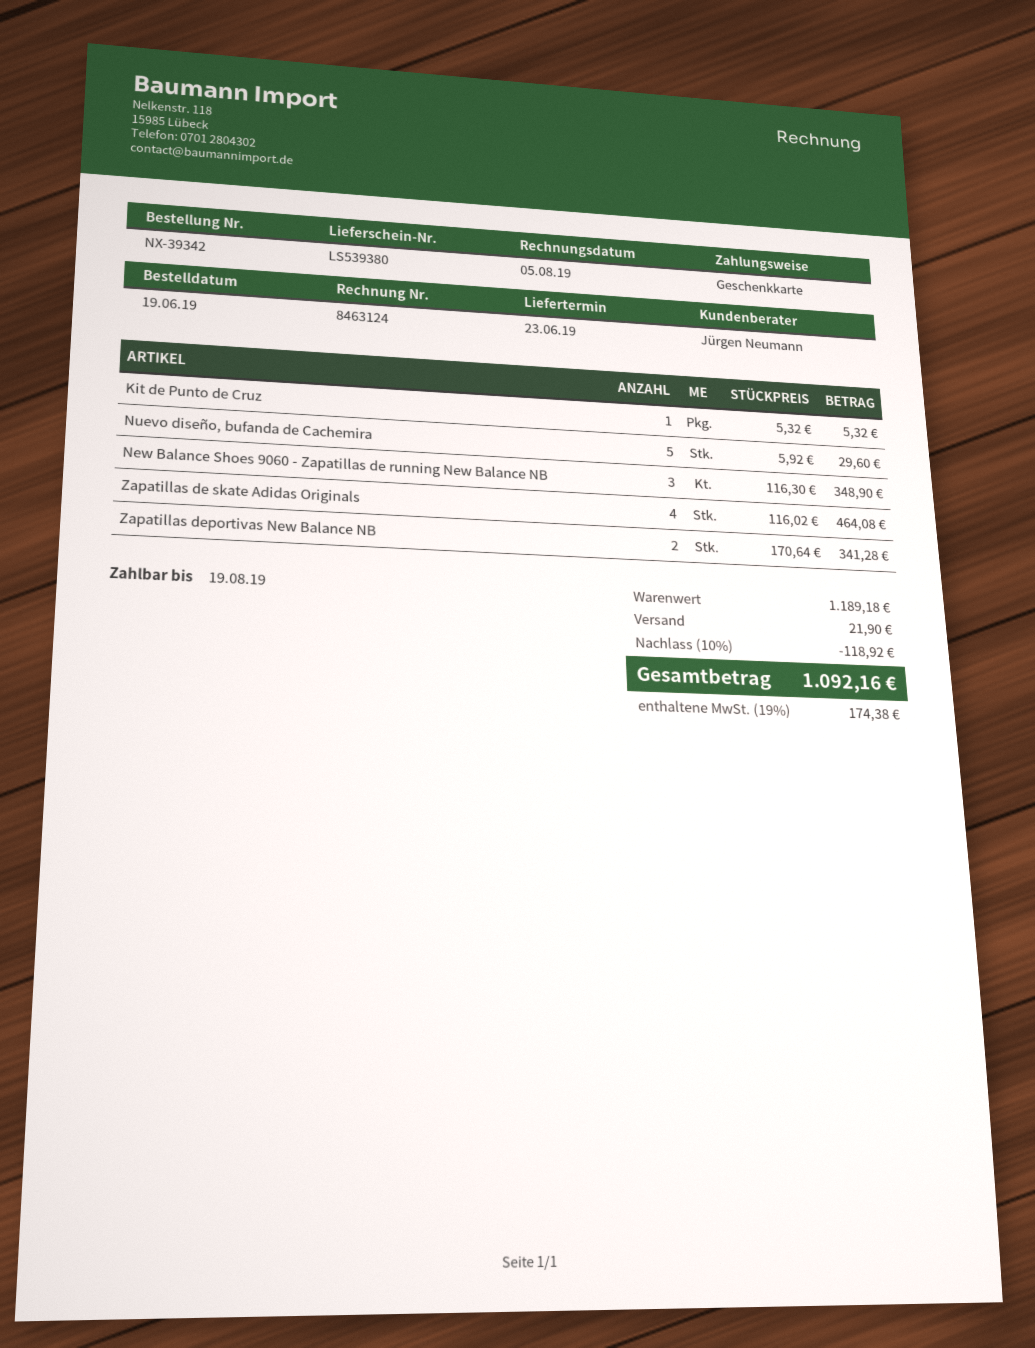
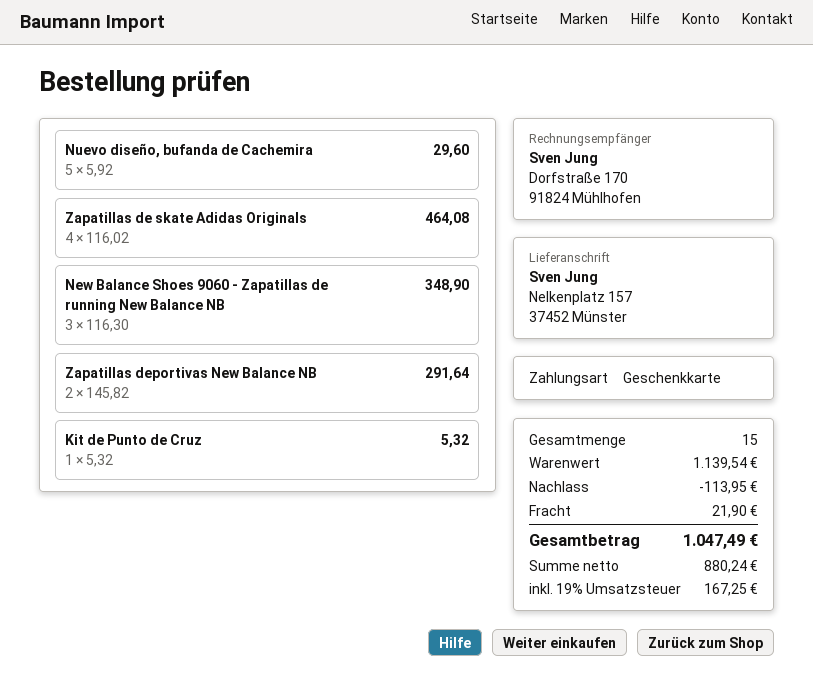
Zapatillas deportivas New Balance NB: 2 x 170.64 = 341.28 -> 2 x 145.82 = 291.64
subtotal: 1189.18 -> 1139.54
discount: 118.92 -> 113.95
tax: 19% = 174.38 -> 19% = 167.25
total: 1092.16 -> 1047.49

